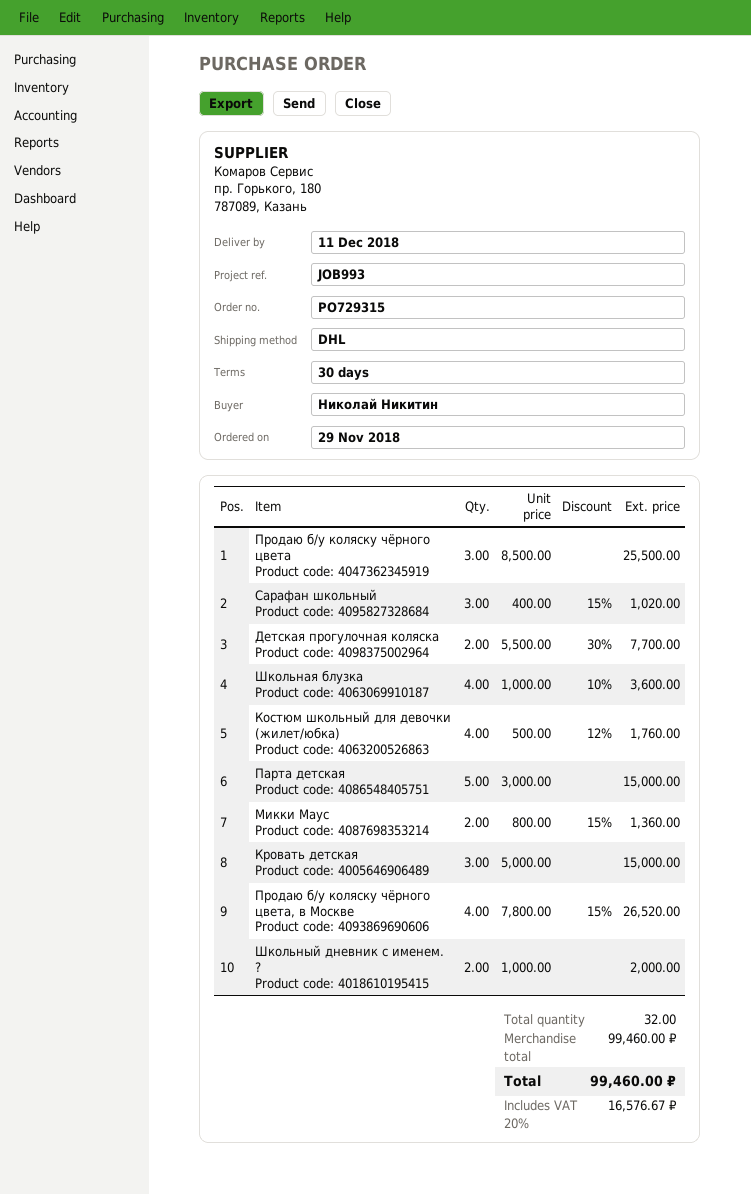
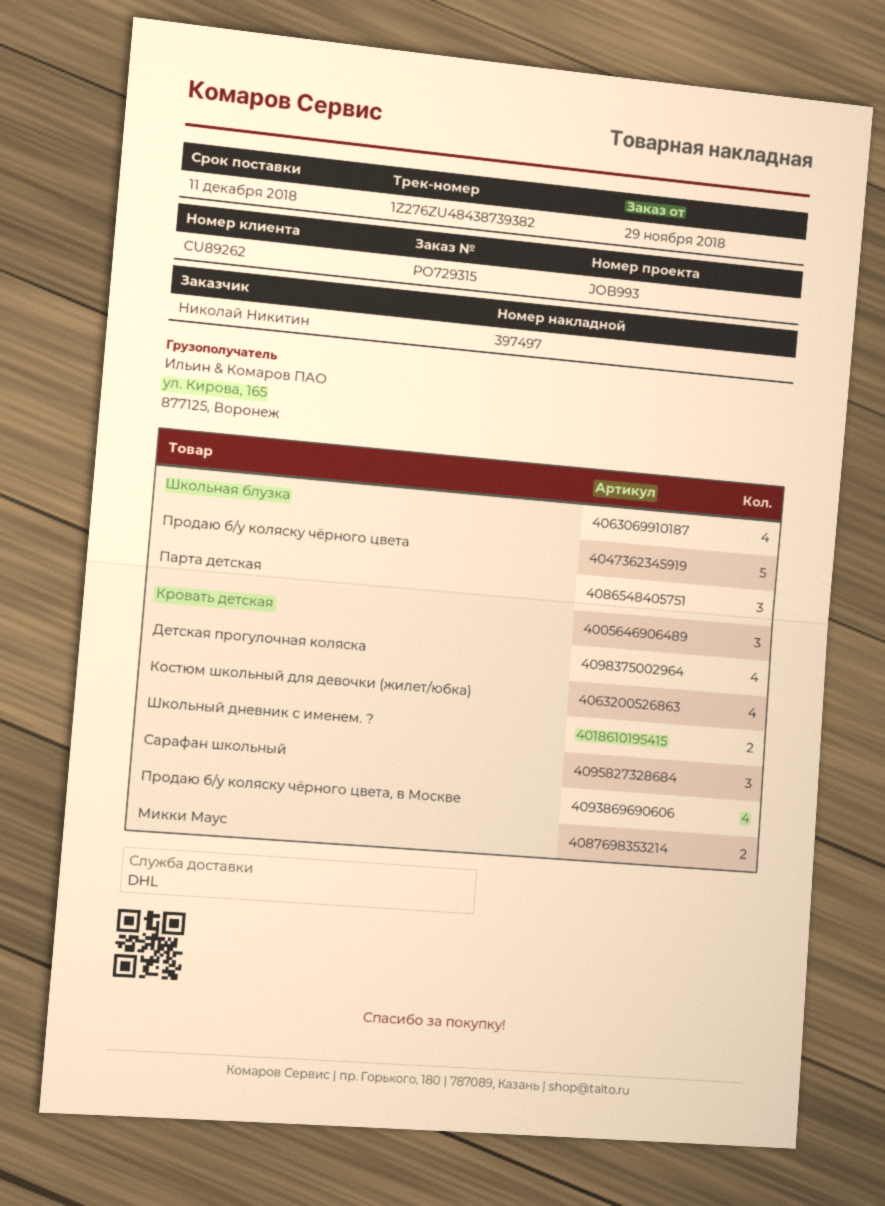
Продаю б/у коляску чёрного цвета: 3 -> 5
Детская прогулочная коляска: 2 -> 4
Парта детская: 5 -> 3

